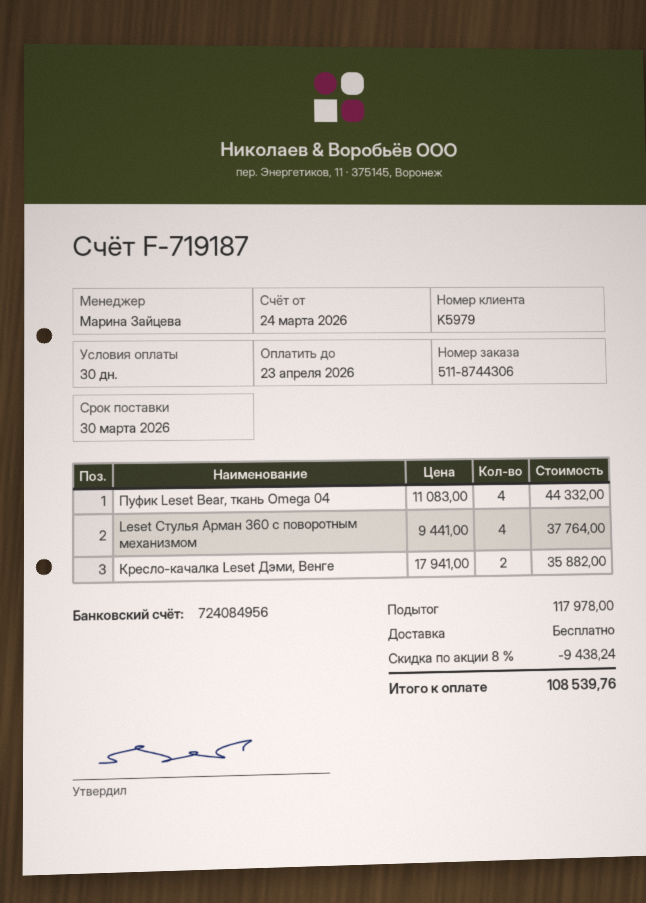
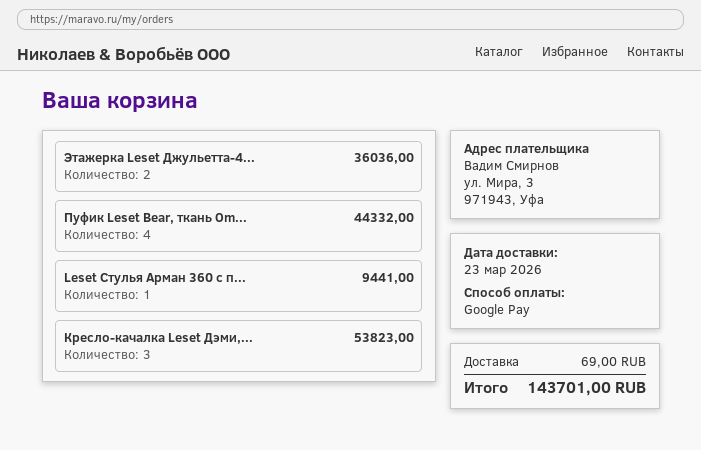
delivery date: 2026-03-30 -> 2026-03-23
Leset Стулья Арман 360 с поворотным механизмом: 4 for 37764.00 -> 1 for 9441.00
Кресло-качалка Leset Дэми, Венге: 2 for 35882.00 -> 3 for 53823.00
Этажерка Leset Джульетта-4...: none -> 2 for 36036.00
discount: 8% = 9438.24 -> none
shipping: 0.00 -> 69.00
total: 108539.76 -> 143701.00

